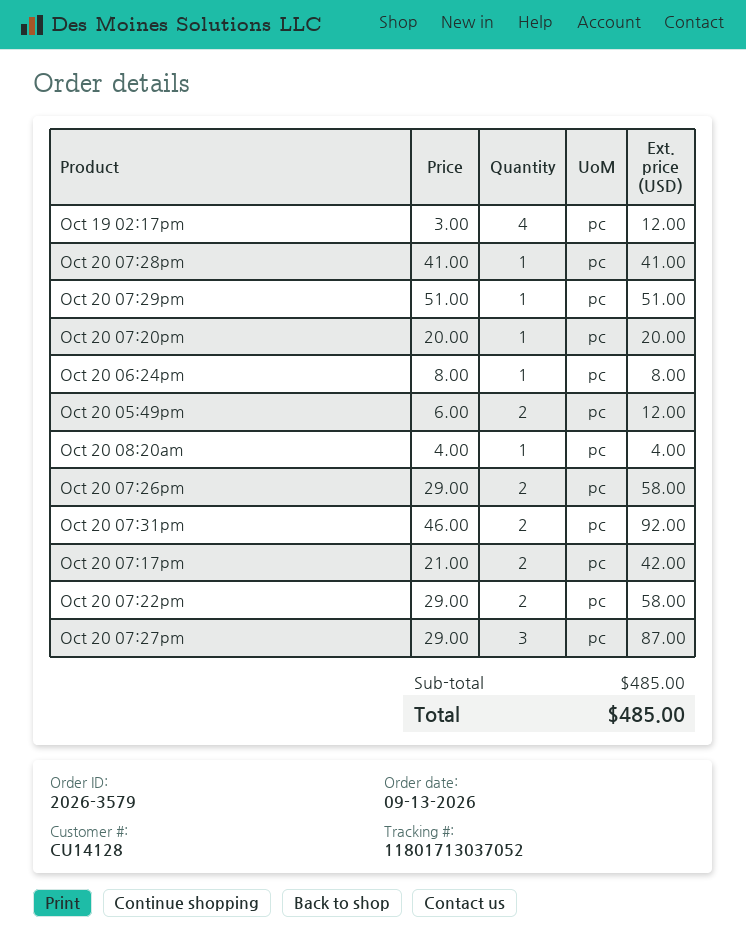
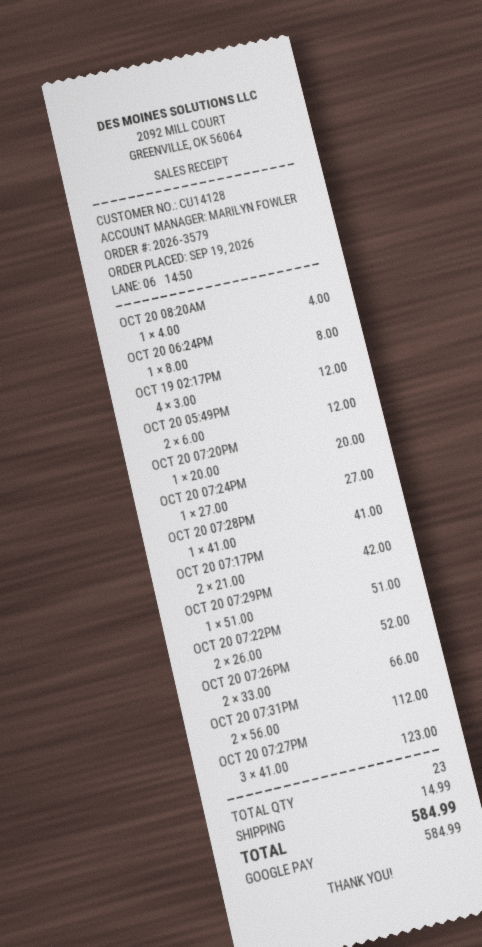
order date: 2026-09-13 -> 2026-09-19
Oct 20 07:26pm: 2 x 29.00 = 58.00 -> 2 x 33.00 = 66.00
Oct 20 07:31pm: 2 x 46.00 = 92.00 -> 2 x 56.00 = 112.00
Oct 20 07:22pm: 2 x 29.00 = 58.00 -> 2 x 26.00 = 52.00
Oct 20 07:27pm: 3 x 29.00 = 87.00 -> 3 x 41.00 = 123.00
OCT 20 07:24PM: none -> 1 x 27.00 = 27.00
shipping: none -> 14.99
total: 485.00 -> 584.99

